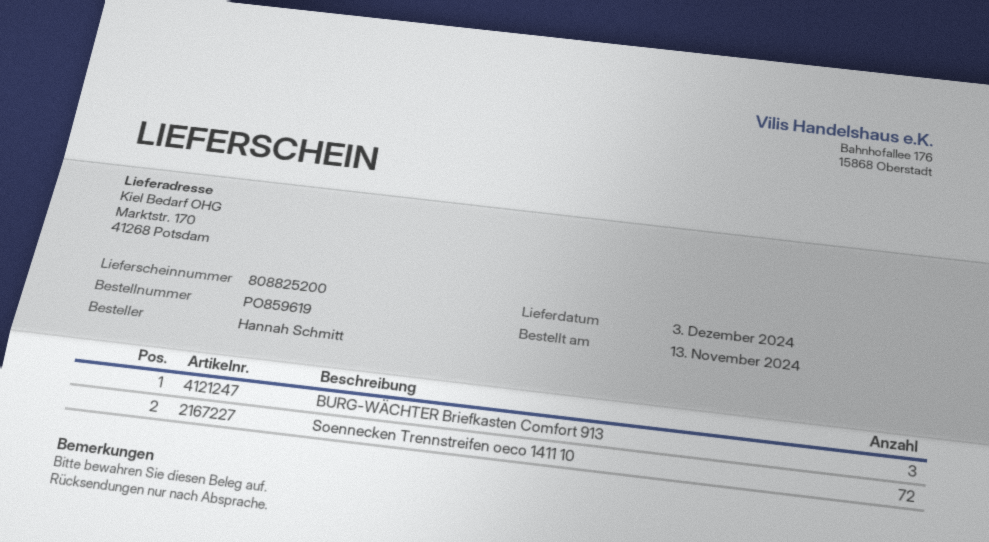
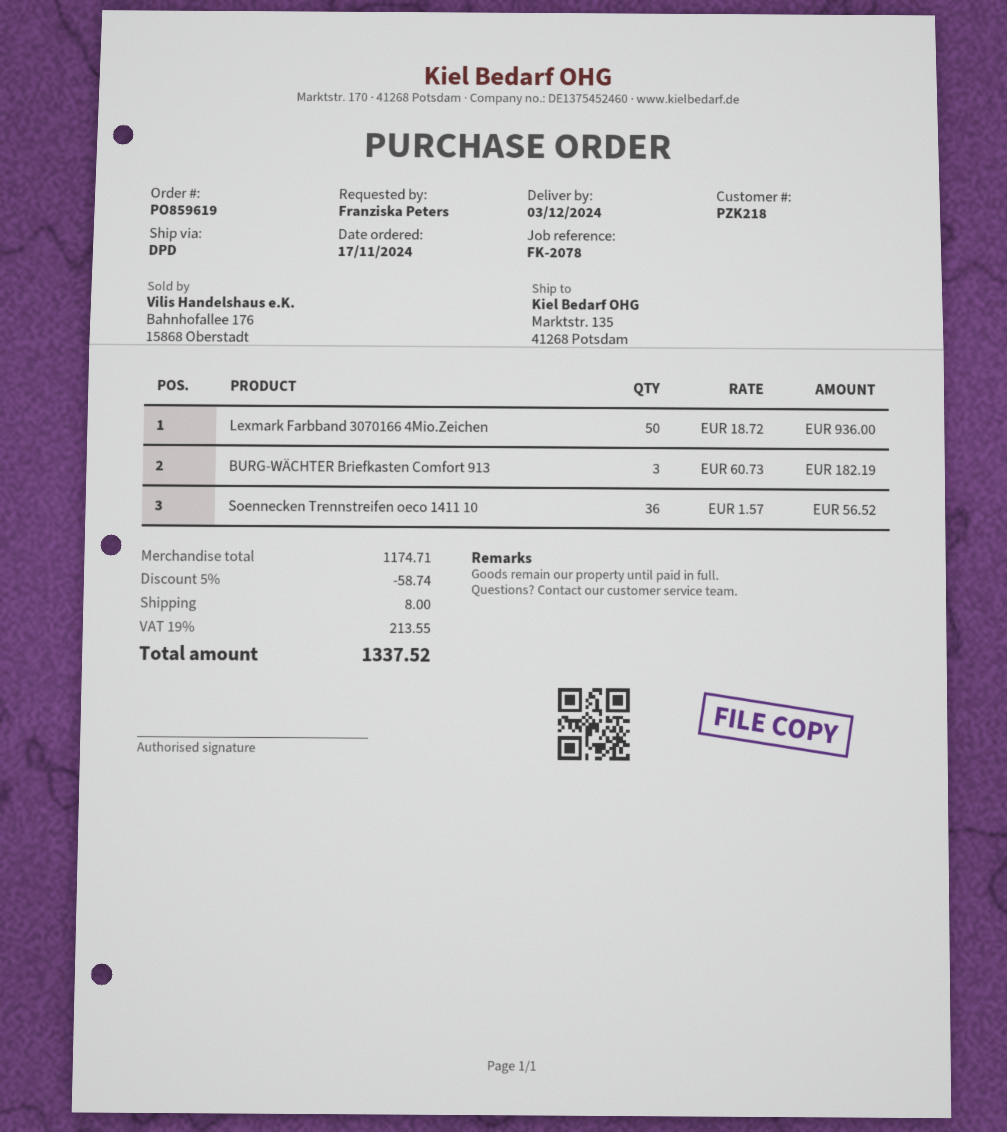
order date: 2024-11-13 -> 2024-11-17
ordered by: Hannah Schmitt -> Franziska Peters
ship to: Marktstr. 170, 41268 Potsdam -> Marktstr. 135, 41268 Potsdam
Soennecken Trennstreifen oeco 1411 10: 72 -> 36
Lexmark Farbband 3070166 4Mio.Zeichen: none -> 50

